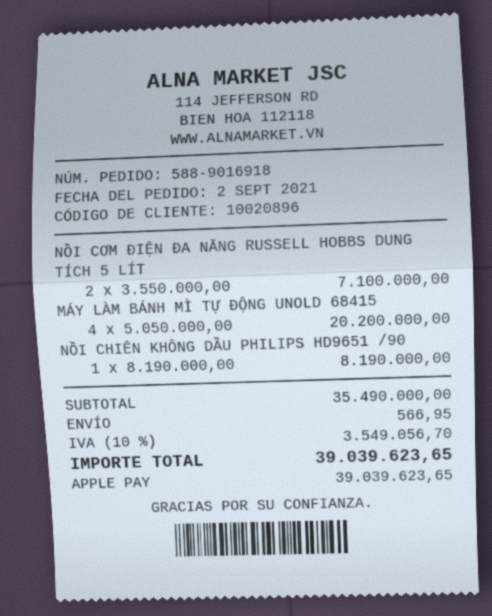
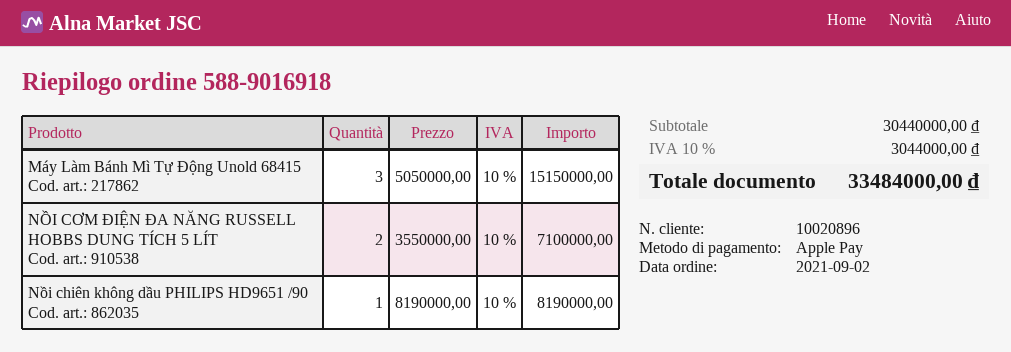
MÁY LÀM BÁNH MÌ TỰ ĐỘNG UNOLD 68415: 4 x 5050000.00 = 20200000.00 -> 3 x 5050000.00 = 15150000.00
subtotal: 35490000.00 -> 30440000.00
shipping: 566.95 -> none
tax: 10% = 3549056.70 -> 10% = 3044000.00
total: 39039623.65 -> 33484000.00

